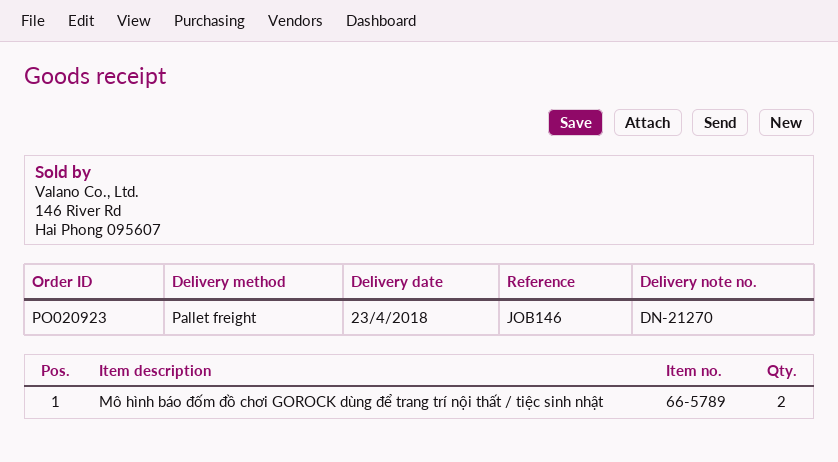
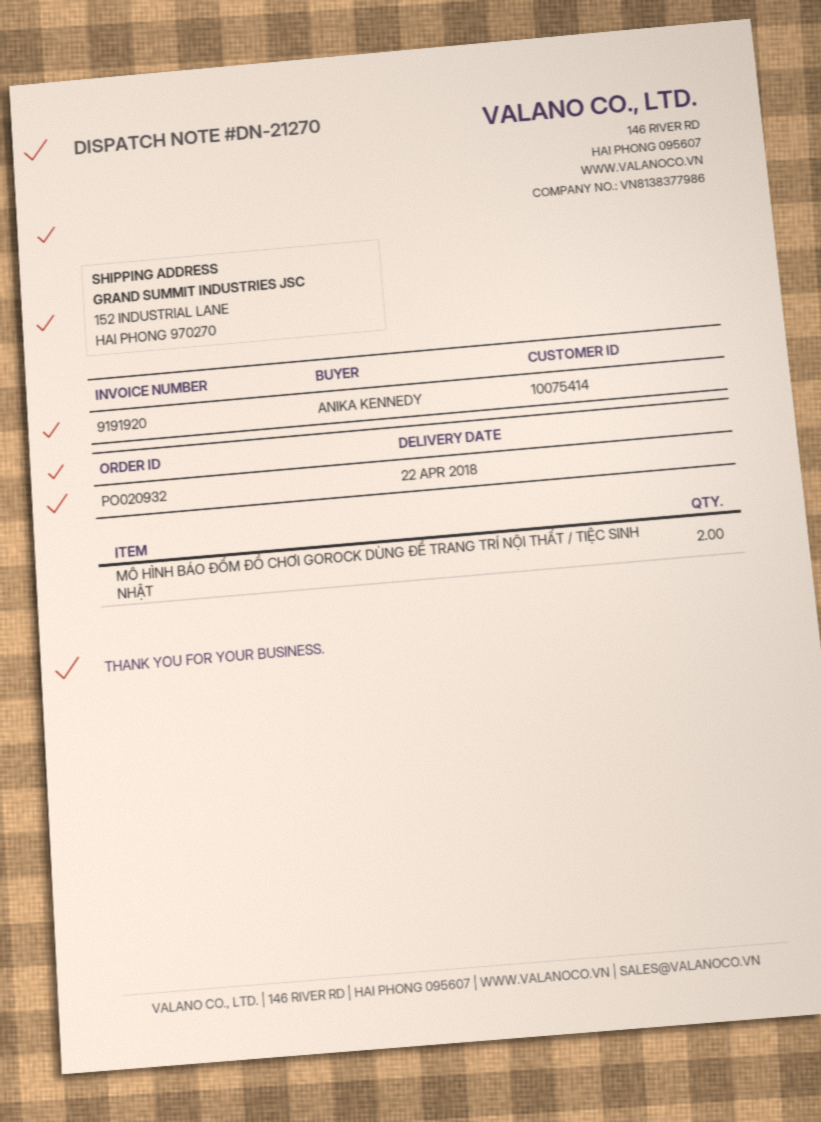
order number: PO020923 -> PO020932
delivery date: 2018-04-23 -> 2018-04-22

